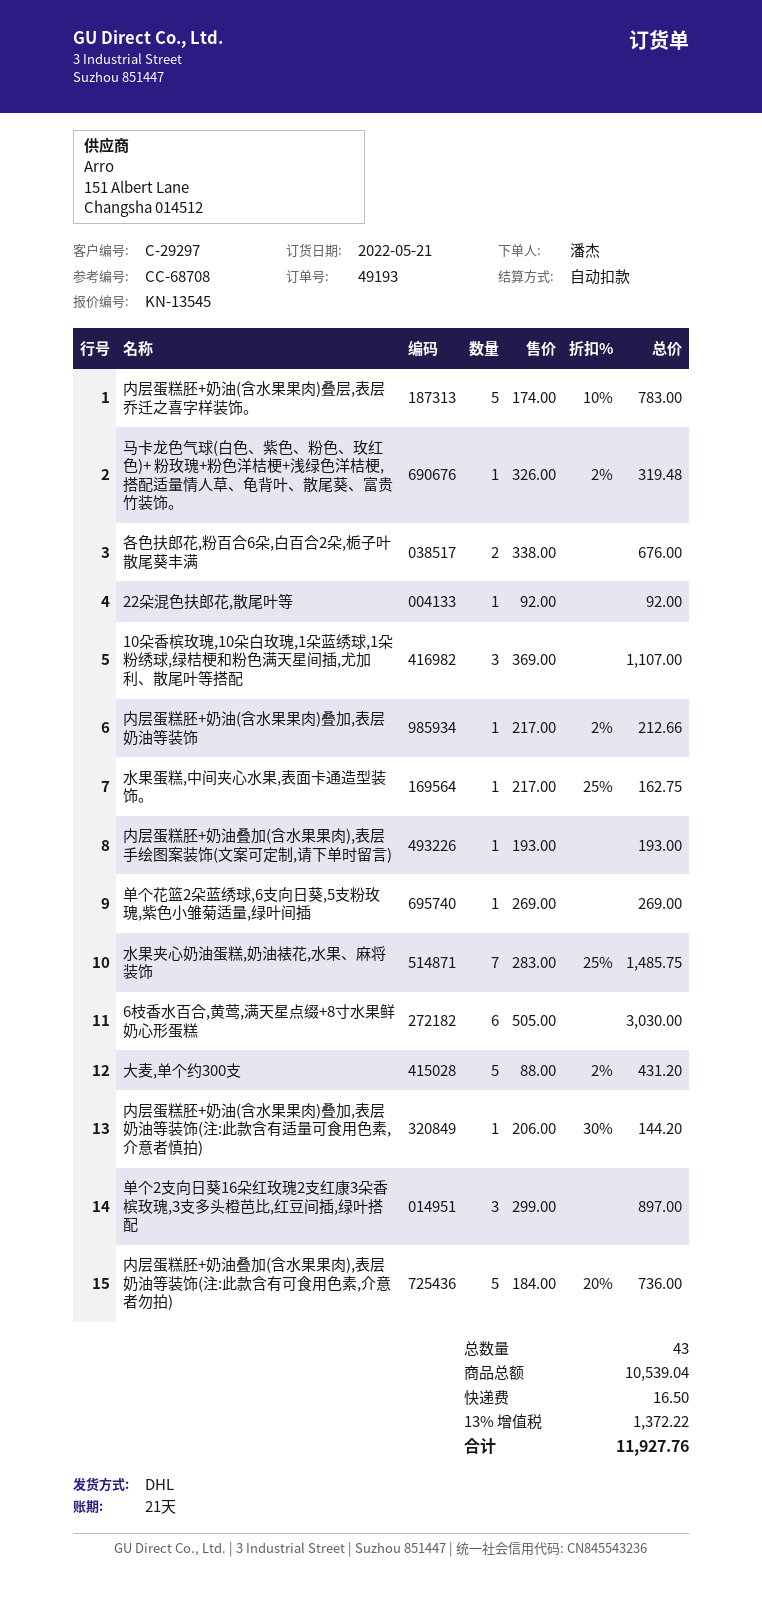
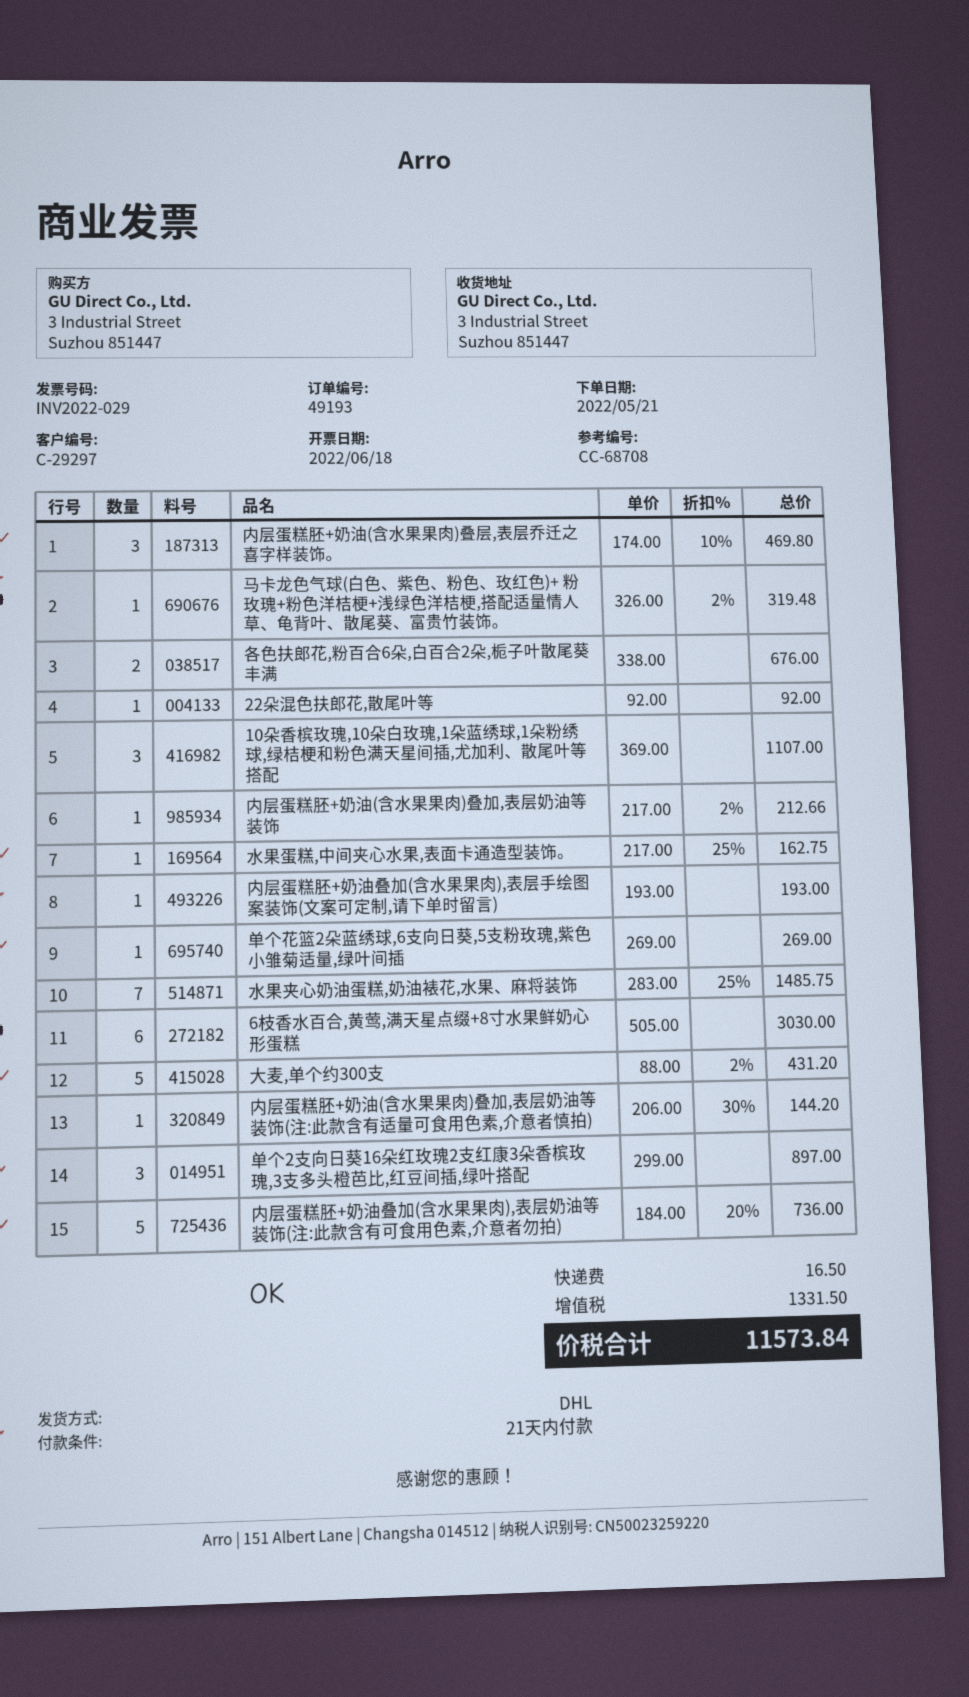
内层蛋糕胚+奶油(含水果果肉)叠层,表层乔迁之喜字样装饰。: 5 x 174.00 - 10% = 783.00 -> 3 x 174.00 - 10% = 469.80
tax: 1372.22 -> 1331.50
total: 11927.76 -> 11573.84

